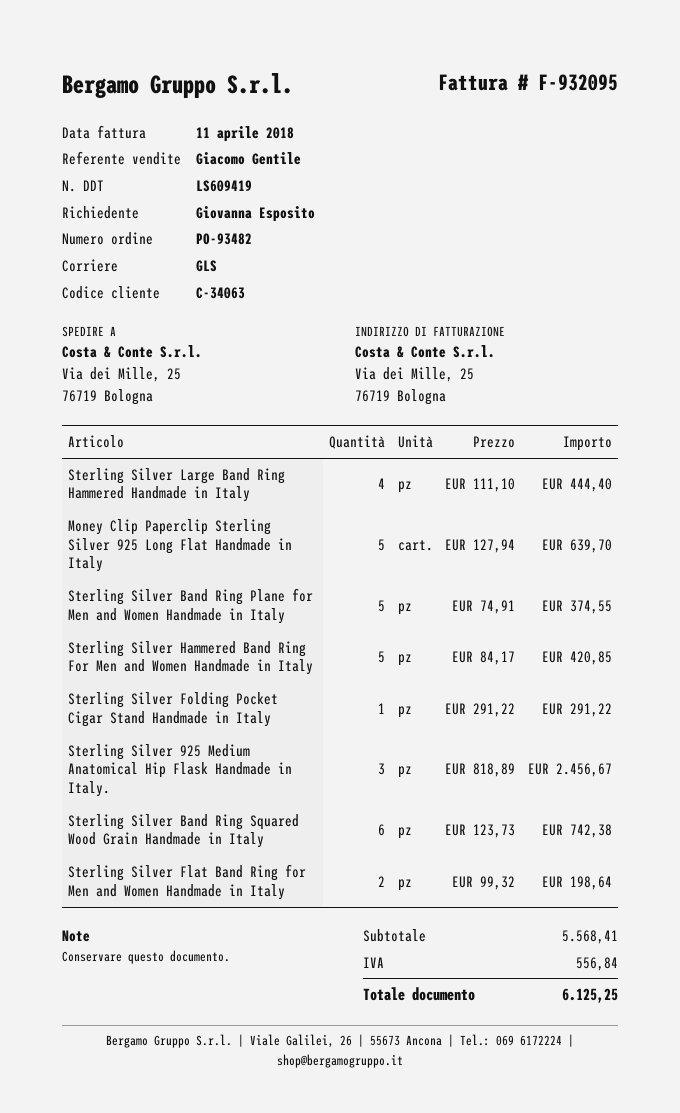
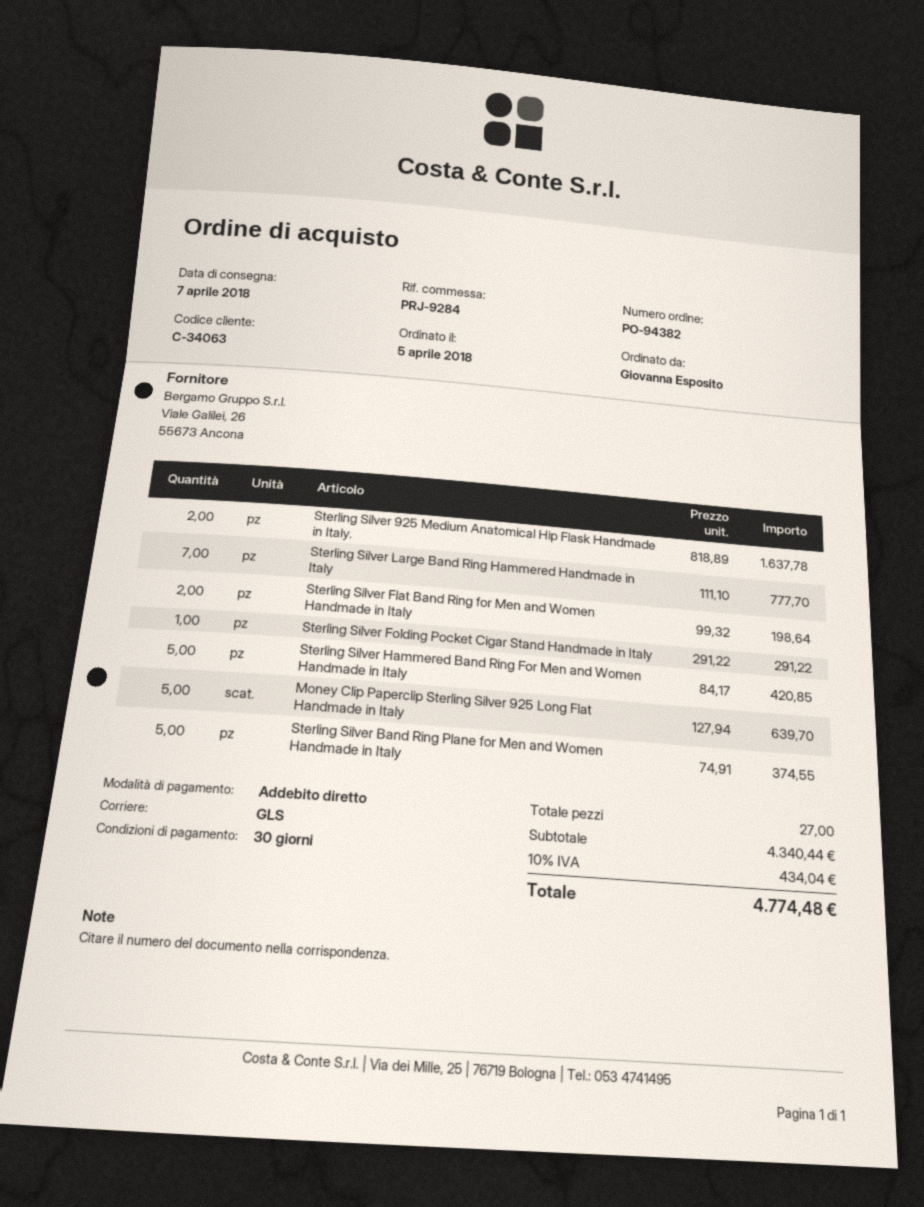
order number: PO-93482 -> PO-94382
Sterling Silver Large Band Ring Hammered Handmade in Italy: 4 x 111.10 = 444.40 -> 7 x 111.10 = 777.70
Sterling Silver 925 Medium Anatomical Hip Flask Handmade in Italy.: 3 x 818.89 = 2456.67 -> 2 x 818.89 = 1637.78
Sterling Silver Band Ring Squared Wood Grain Handmade in Italy: 6 x 123.73 = 742.38 -> none
subtotal: 5568.41 -> 4340.44
tax: 556.84 -> 434.04
total: 6125.25 -> 4774.48

